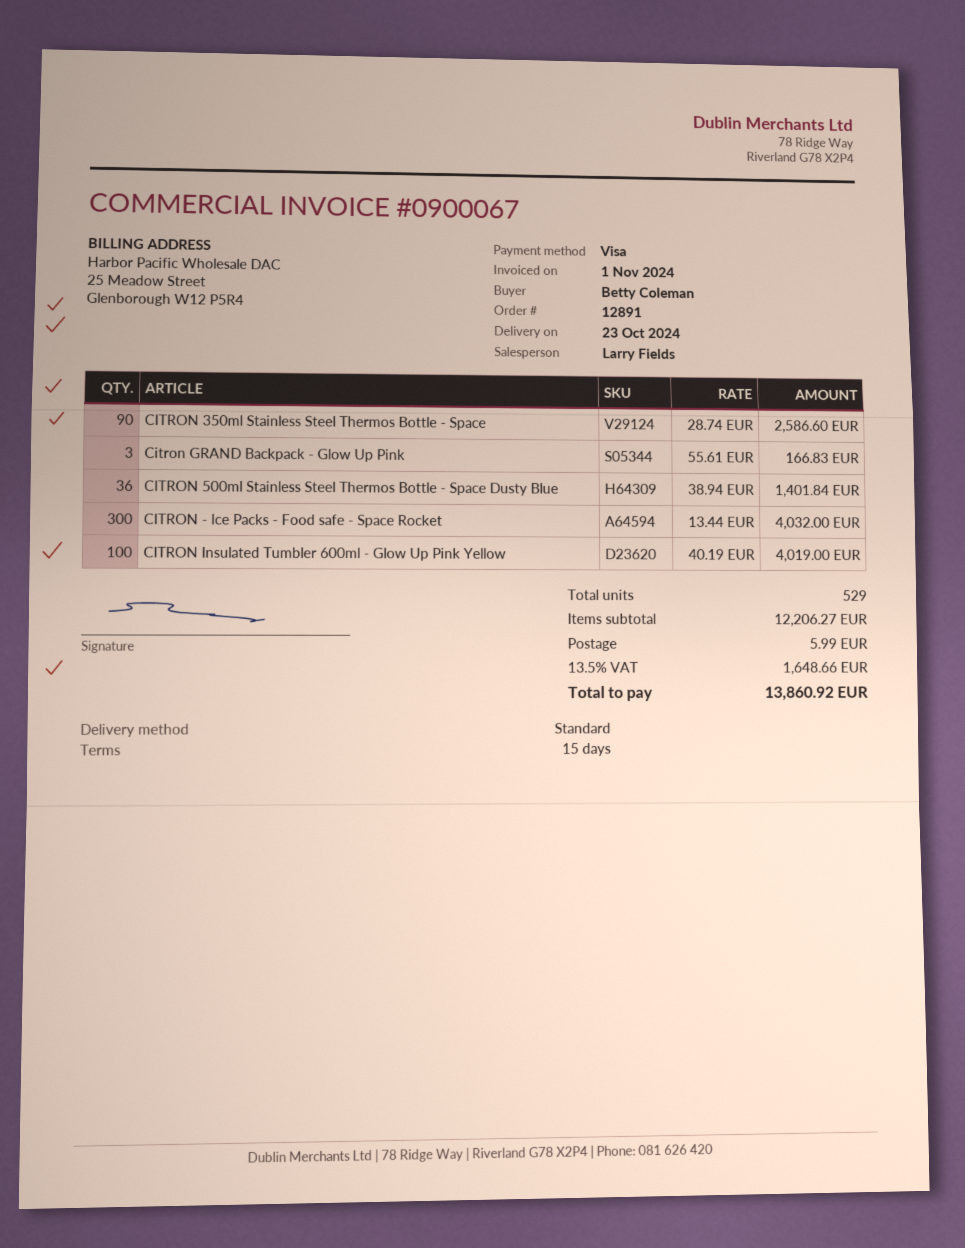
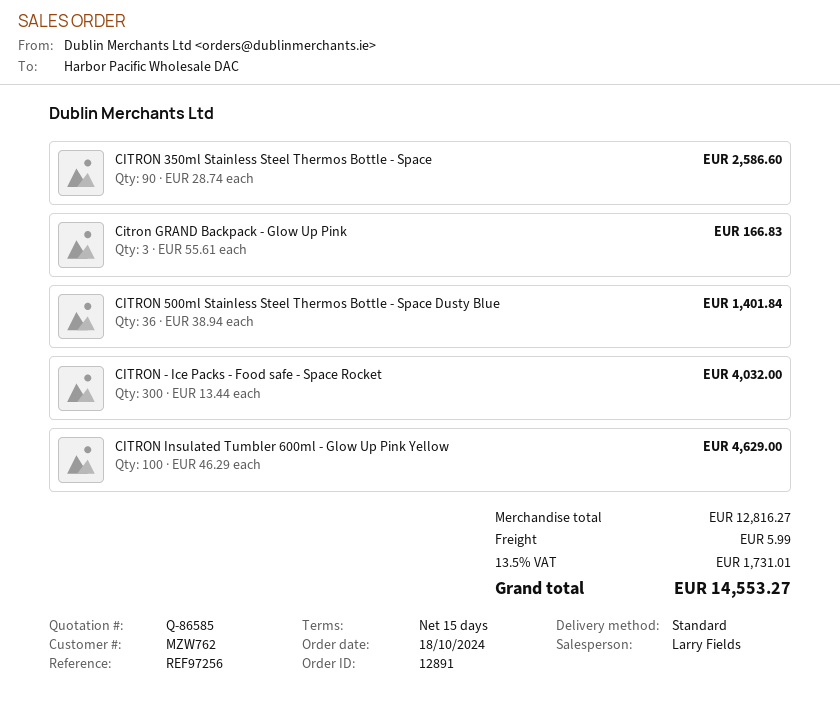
CITRON Insulated Tumbler 600ml - Glow Up Pink Yellow: 100 x 40.19 = 4019.00 -> 100 x 46.29 = 4629.00
subtotal: 12206.27 -> 12816.27
tax: 13.5% = 1648.66 -> 13.5% = 1731.01
total: 13860.92 -> 14553.27

